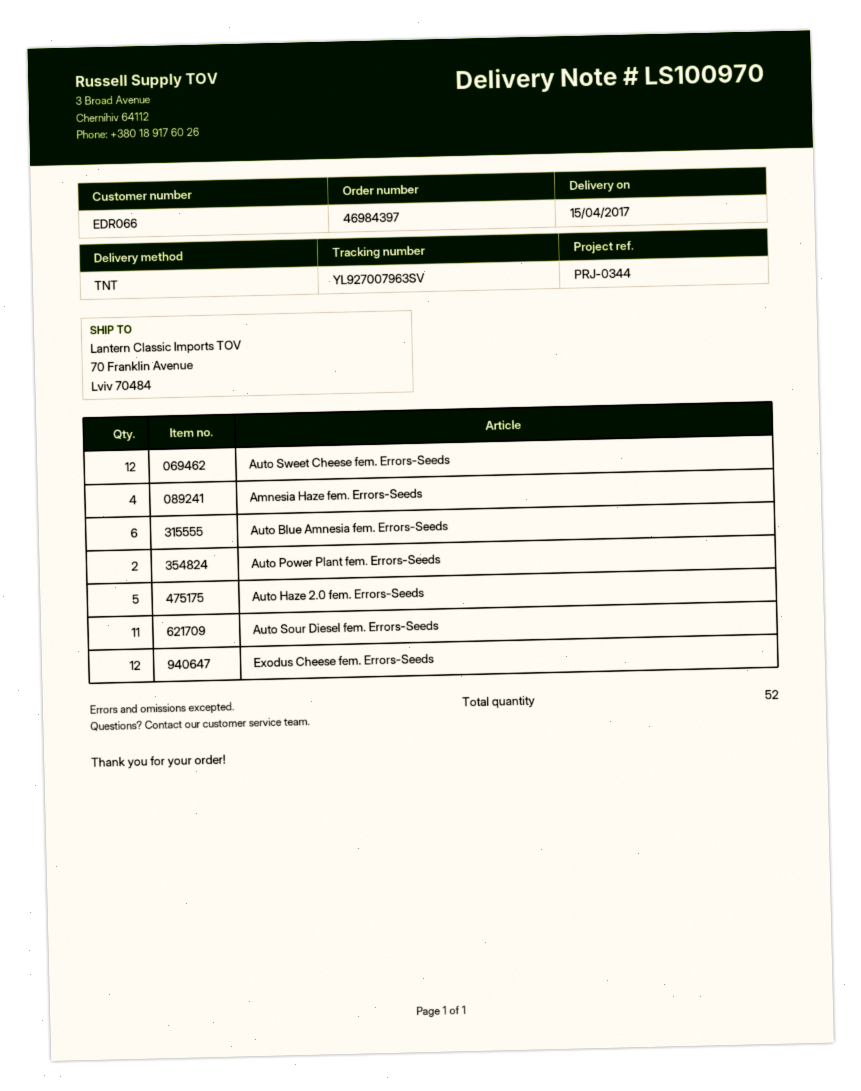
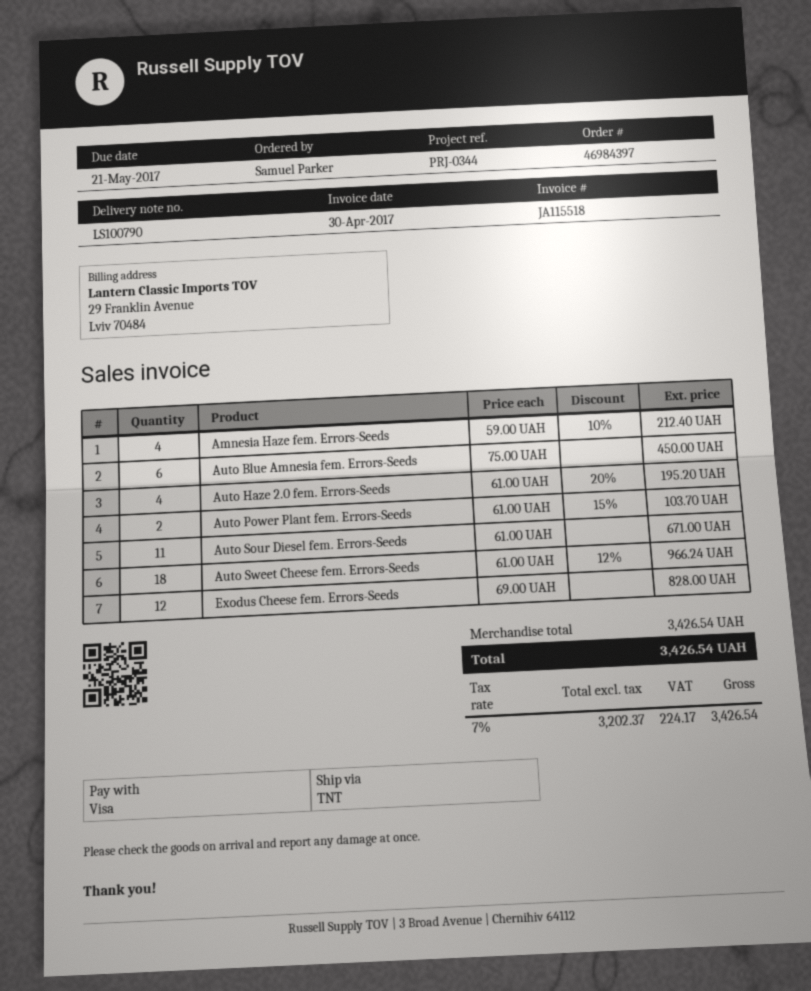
delivery note number: LS100970 -> LS100790
Auto Sweet Cheese fem. Errors-Seeds: 12 -> 18
Auto Haze 2.0 fem. Errors-Seeds: 5 -> 4

